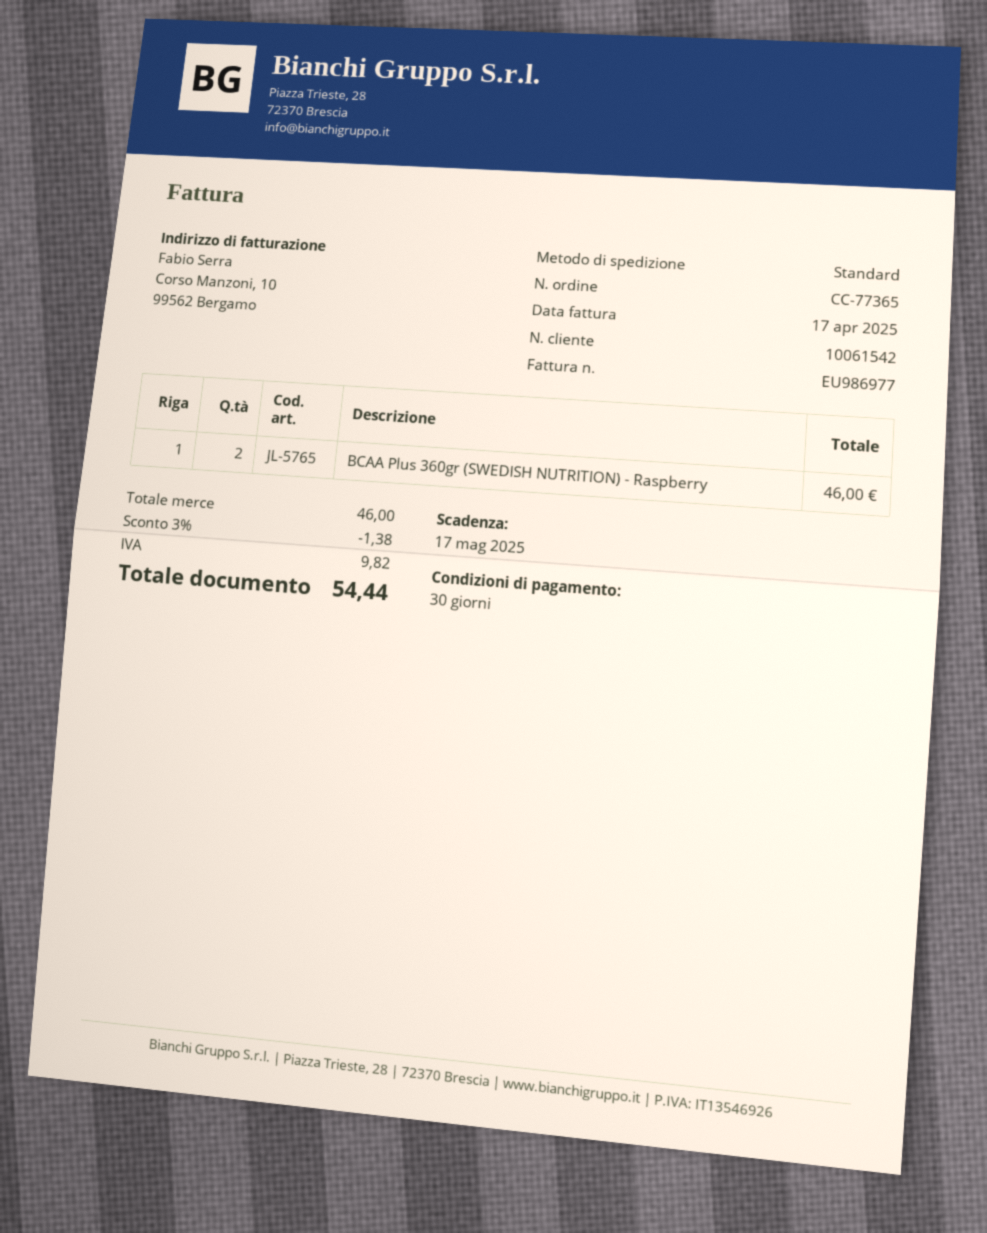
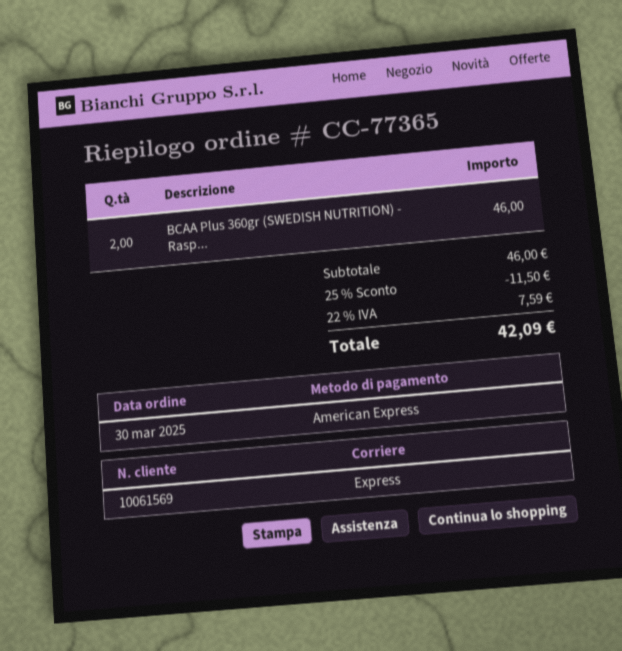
customer number: 10061542 -> 10061569
shipping method: standard -> express
discount: 3% = 1.38 -> 25% = 11.50
tax: 9.82 -> 7.59
total: 54.44 -> 42.09

